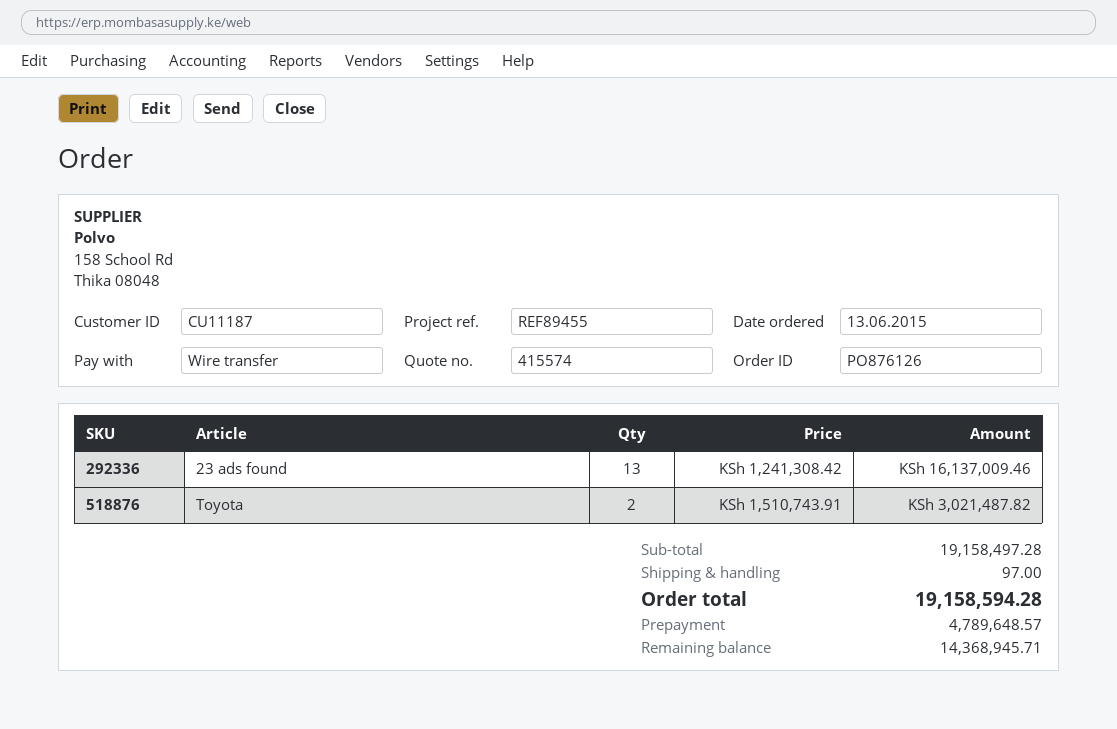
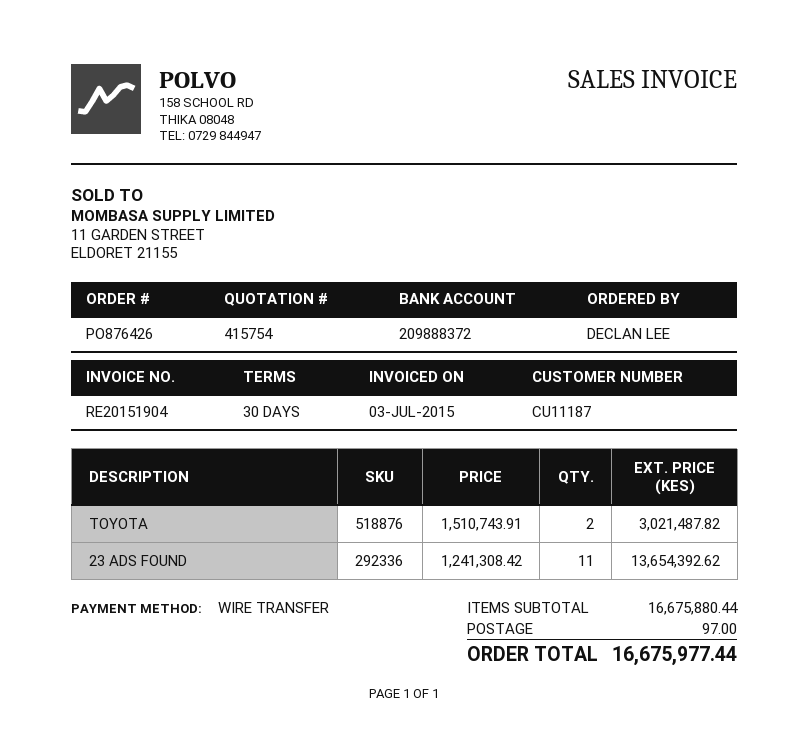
quote number: 415574 -> 415754
order number: PO876126 -> PO876426
23 ads found: 13 x 1241308.42 = 16137009.46 -> 11 x 1241308.42 = 13654392.62
subtotal: 19158497.28 -> 16675880.44
total: 19158594.28 -> 16675977.44

